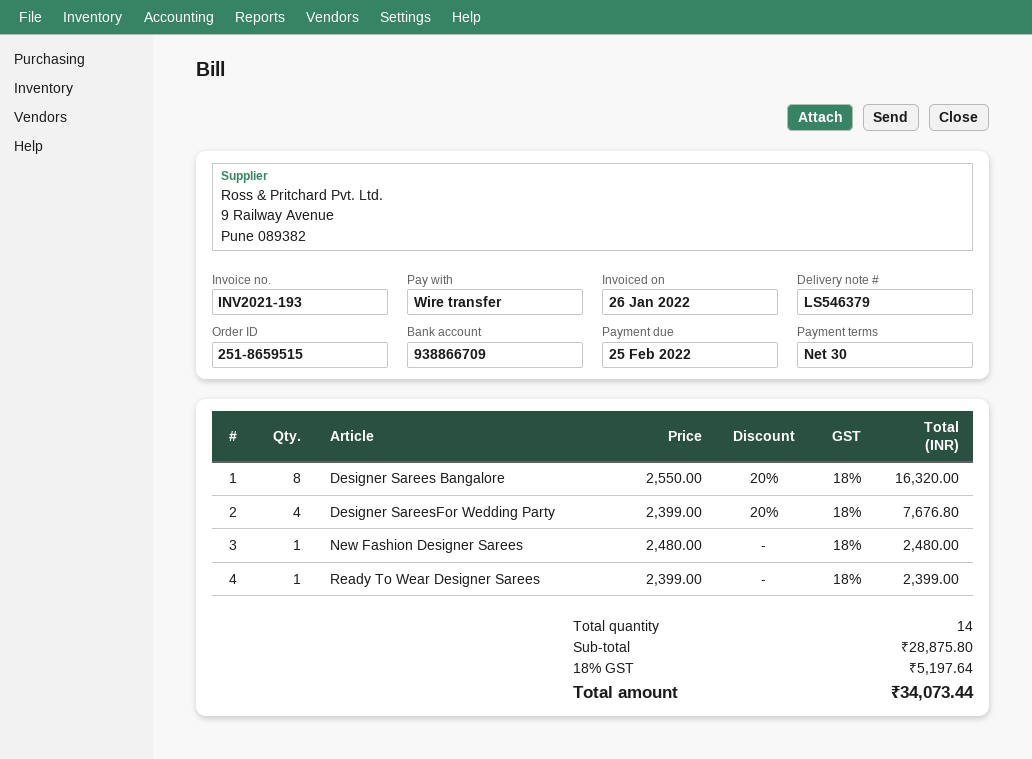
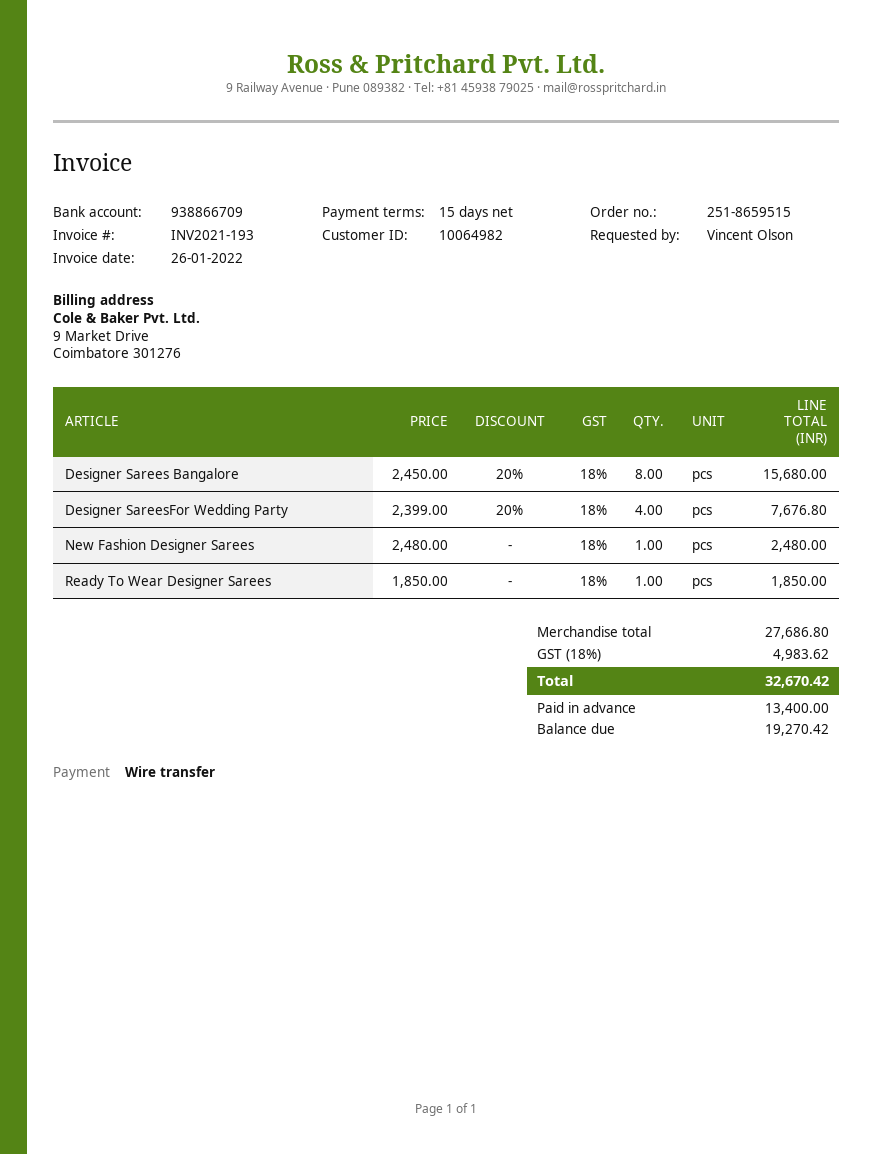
payment terms: 30 days -> 15 days
Designer Sarees Bangalore: 8 x 2550.00 - 20% = 16320.00 -> 8 x 2450.00 - 20% = 15680.00
Ready To Wear Designer Sarees: 1 x 2399.00 = 2399.00 -> 1 x 1850.00 = 1850.00
subtotal: 28875.80 -> 27686.80
tax: 18% = 5197.64 -> 18% = 4983.62
total: 34073.44 -> 32670.42

